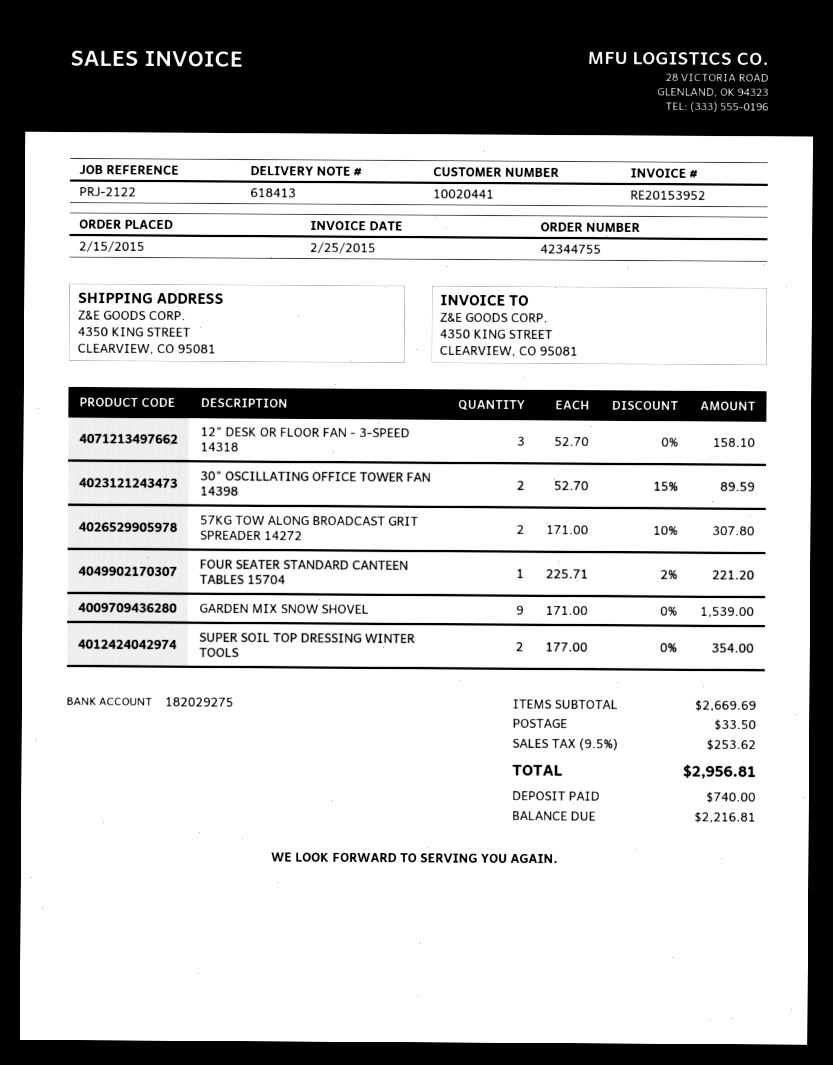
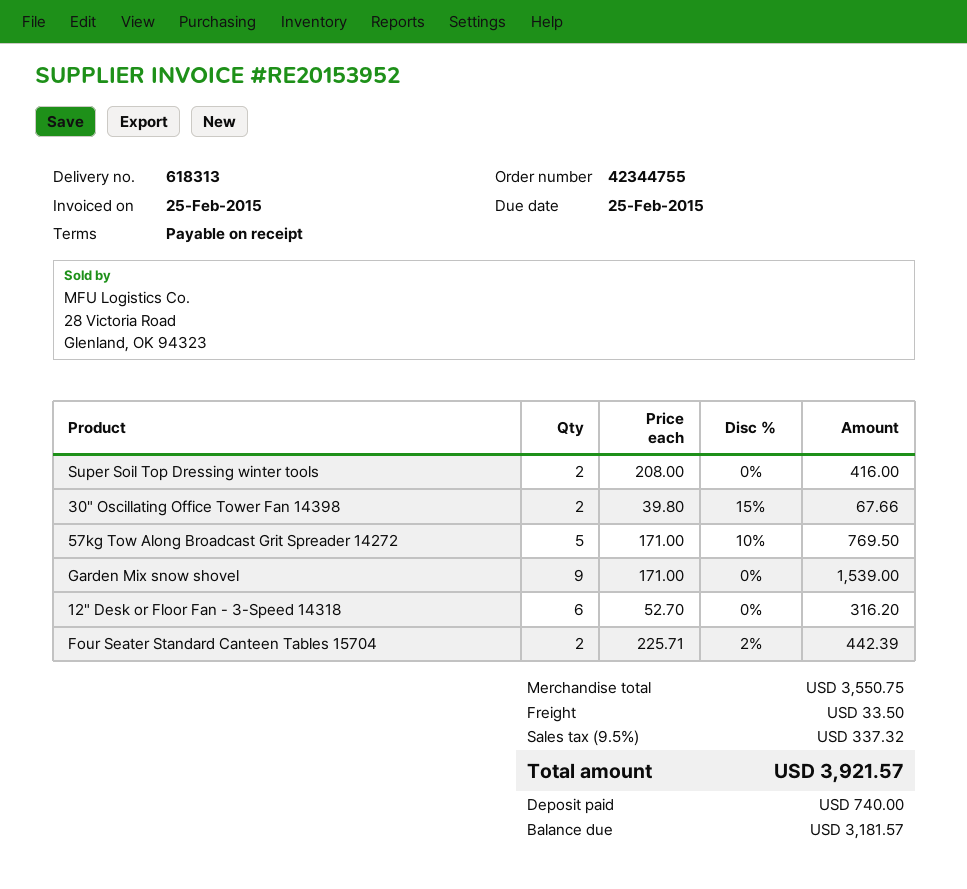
delivery note number: 618413 -> 618313
12" DESK OR FLOOR FAN - 3-SPEED 14318: 3 x 52.70 = 158.10 -> 6 x 52.70 = 316.20
30" OSCILLATING OFFICE TOWER FAN 14398: 2 x 52.70 - 15% = 89.59 -> 2 x 39.80 - 15% = 67.66
57KG TOW ALONG BROADCAST GRIT SPREADER 14272: 2 x 171.00 - 10% = 307.80 -> 5 x 171.00 - 10% = 769.50
FOUR SEATER STANDARD CANTEEN TABLES 15704: 1 x 225.71 - 2% = 221.20 -> 2 x 225.71 - 2% = 442.39
SUPER SOIL TOP DRESSING WINTER TOOLS: 2 x 177.00 = 354.00 -> 2 x 208.00 = 416.00
subtotal: 2669.69 -> 3550.75
tax: 9.5% = 253.62 -> 9.5% = 337.32
total: 2956.81 -> 3921.57
balance: 2216.81 -> 3181.57

